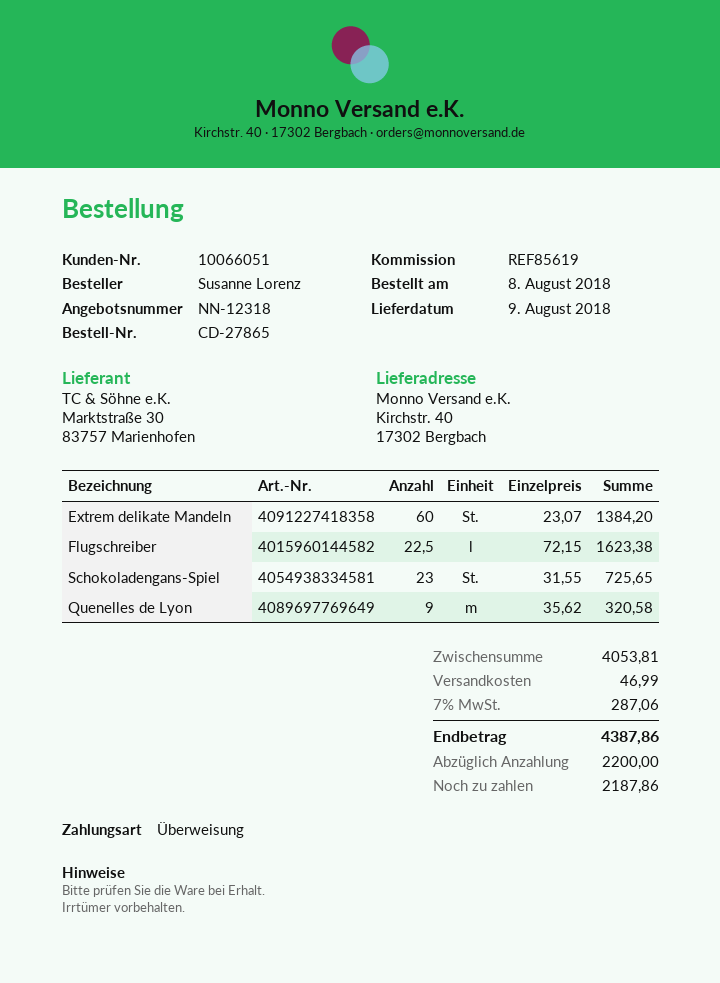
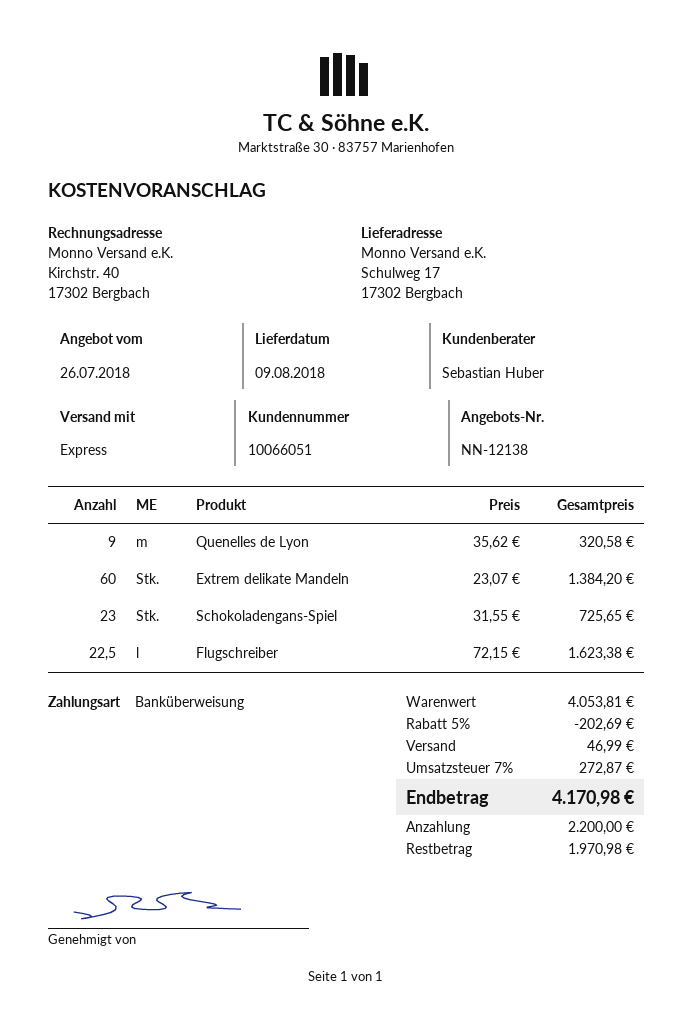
quote number: NN-12318 -> NN-12138
ship to: Kirchstr. 40, 17302 Bergbach -> Schulweg 17, 17302 Bergbach
discount: none -> 5% = 202.69
tax: 7% = 287.06 -> 7% = 272.87
total: 4387.86 -> 4170.98
balance: 2187.86 -> 1970.98

